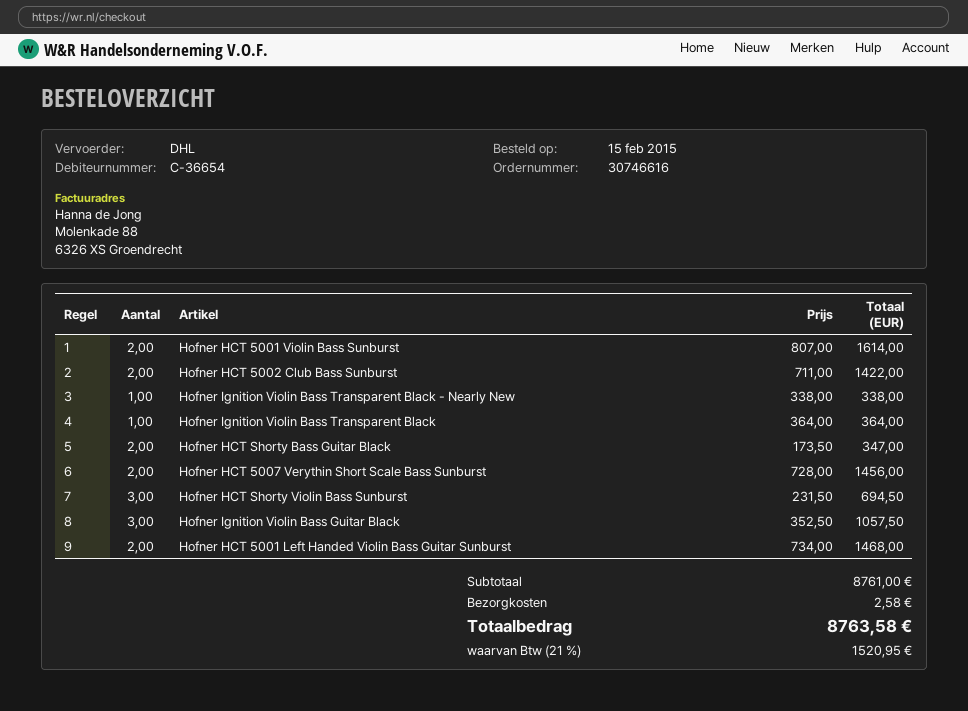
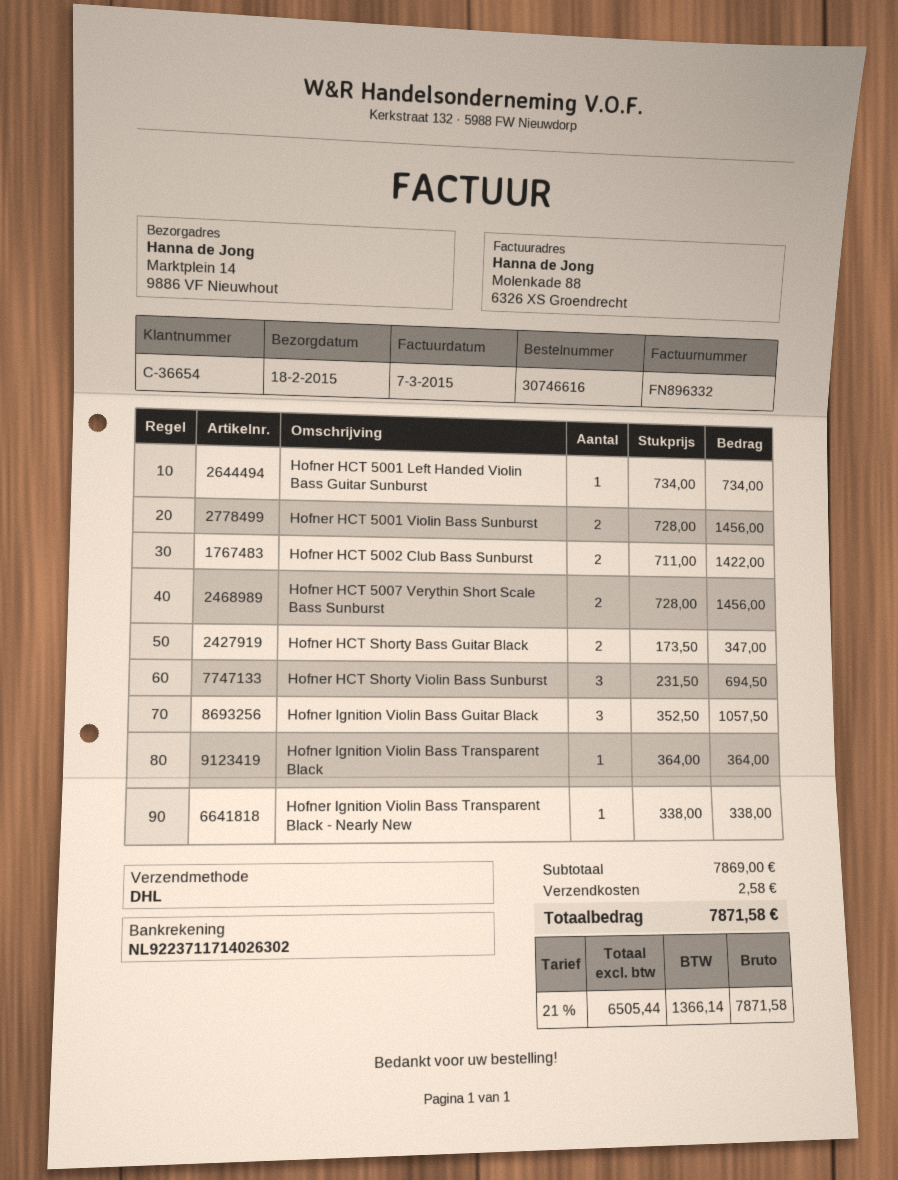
Hofner HCT 5001 Violin Bass Sunburst: 2 x 807.00 = 1614.00 -> 2 x 728.00 = 1456.00
Hofner HCT 5001 Left Handed Violin Bass Guitar Sunburst: 2 x 734.00 = 1468.00 -> 1 x 734.00 = 734.00
subtotal: 8761.00 -> 7869.00
tax: 21% = 1520.95 -> 21% = 1366.14
total: 8763.58 -> 7871.58

